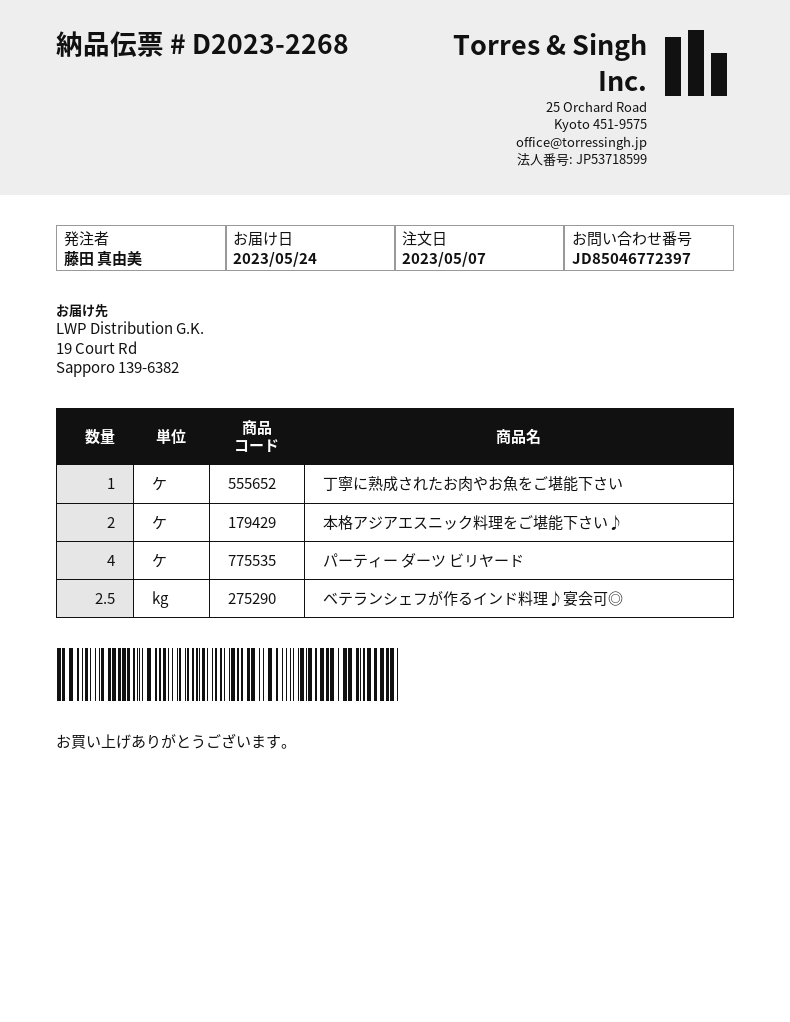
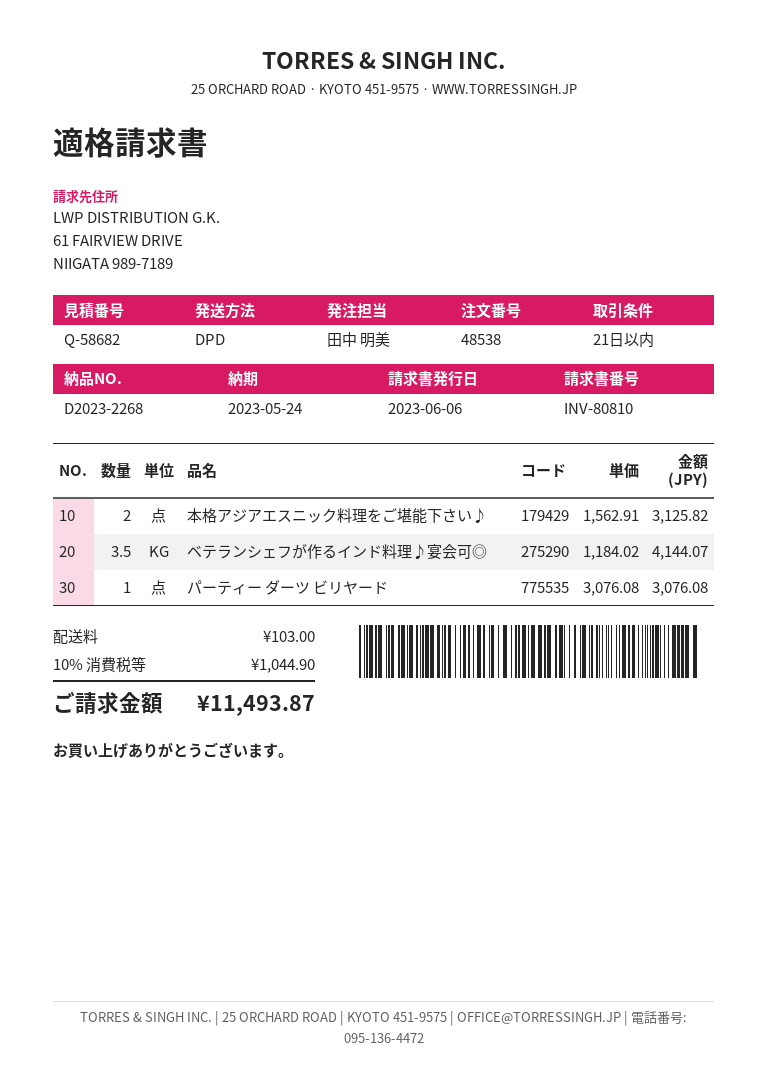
ordered by: 藤田 真由美 -> 田中 明美
丁寧に熟成されたお肉やお魚をご堪能下さい: 1 -> none
パーティー ダーツ ビリヤード: 4 -> 1
ベテランシェフが作るインド料理♪宴会可◎: 2.5 -> 3.5

